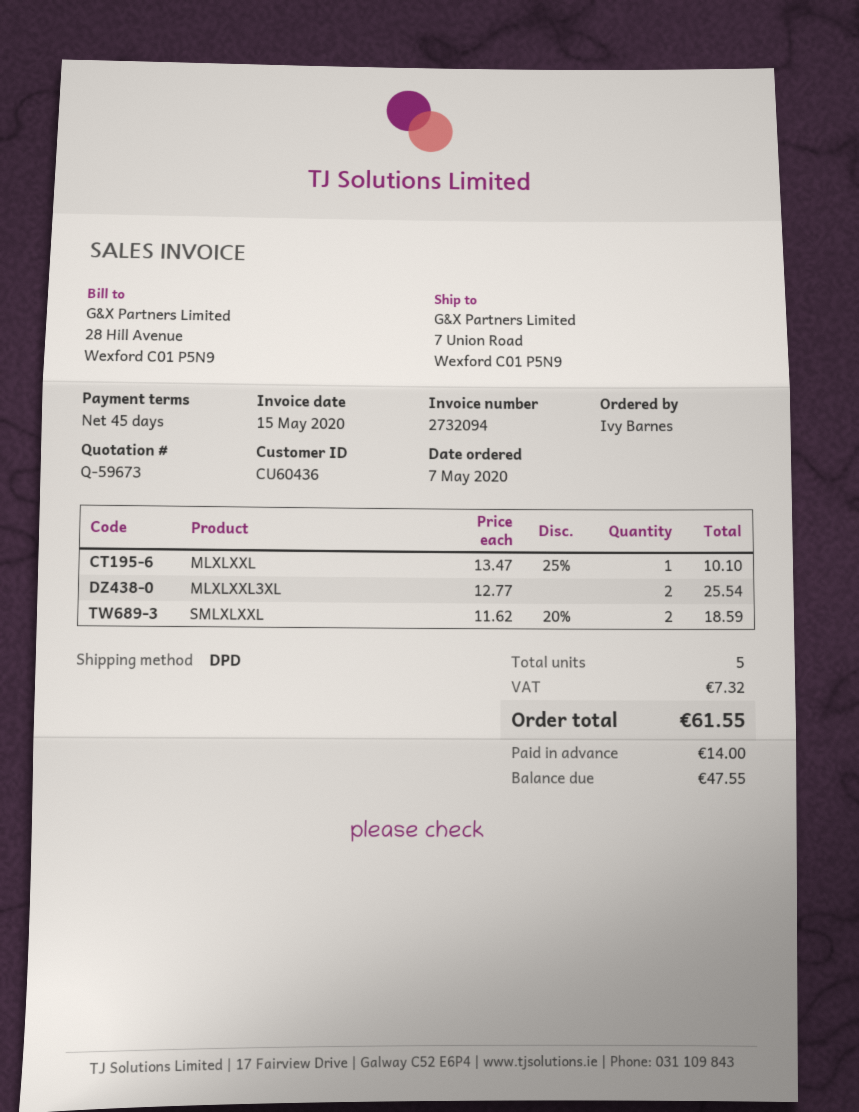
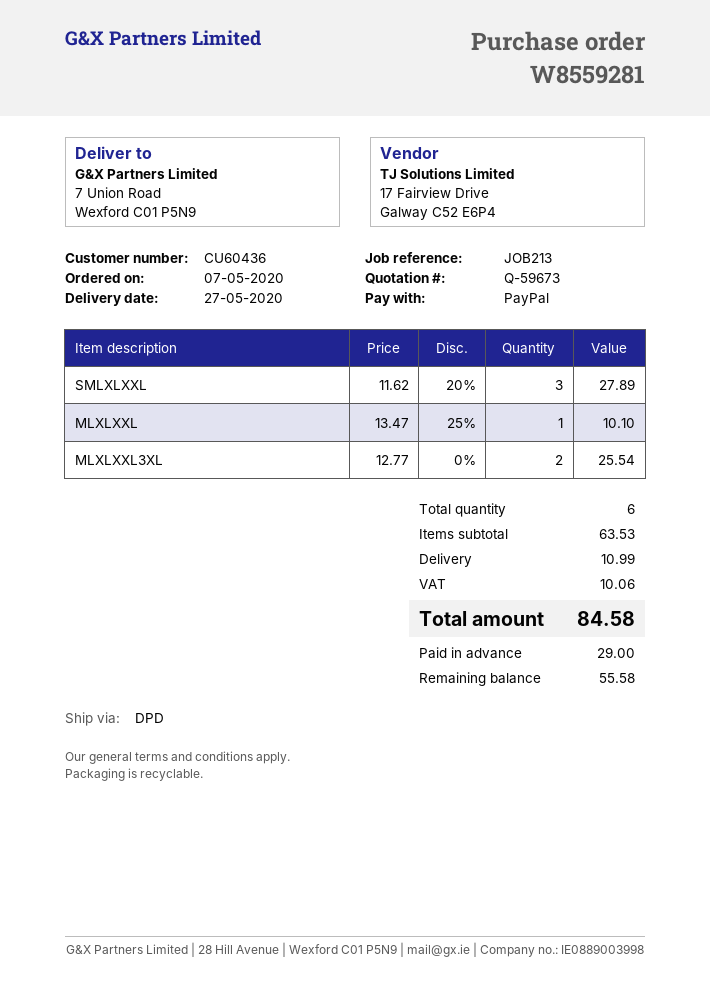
SMLXLXXL: 2 x 11.62 - 20% = 18.59 -> 3 x 11.62 - 20% = 27.89
total quantity: 5 -> 6
shipping: none -> 10.99
tax: 7.32 -> 10.06
total: 61.55 -> 84.58
deposit: 14.00 -> 29.00
balance: 47.55 -> 55.58

